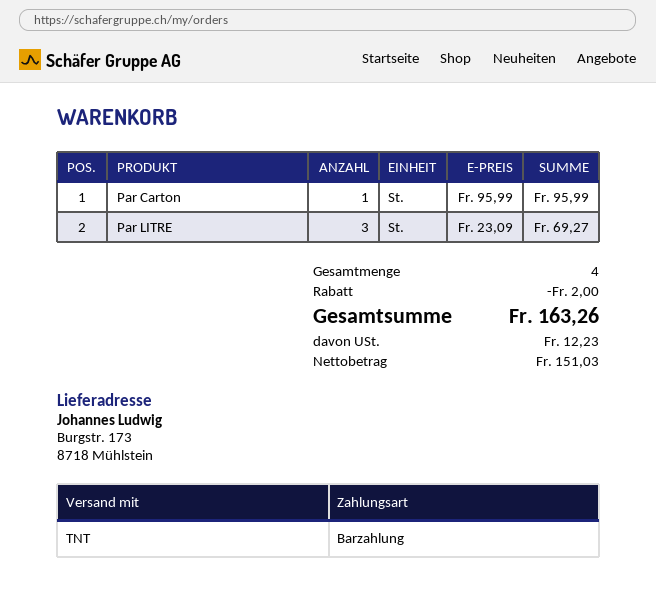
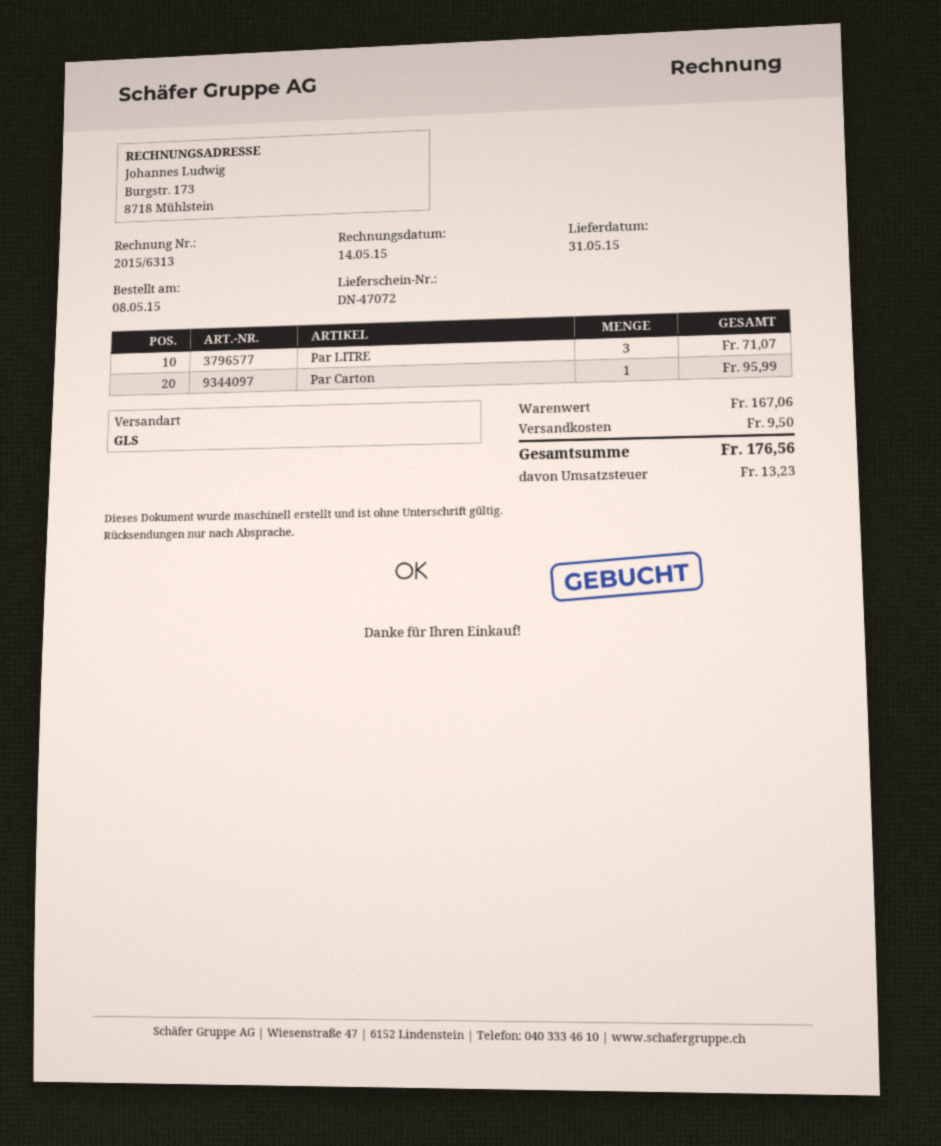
shipping method: TNT -> GLS
Par LITRE: 3 for 69.27 -> 3 for 71.07
discount: 2.00 -> none
shipping: none -> 9.50
tax: 12.23 -> 13.23
total: 163.26 -> 176.56

